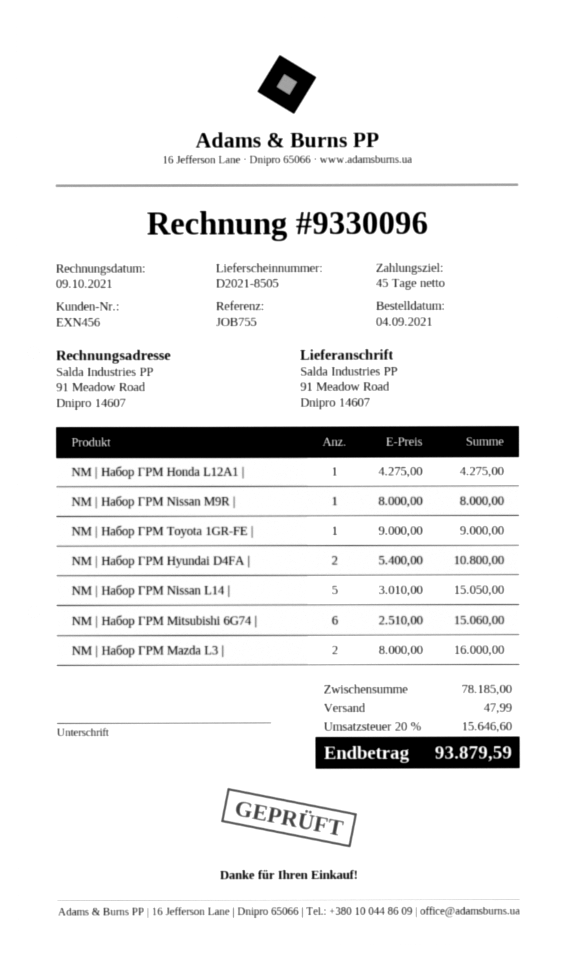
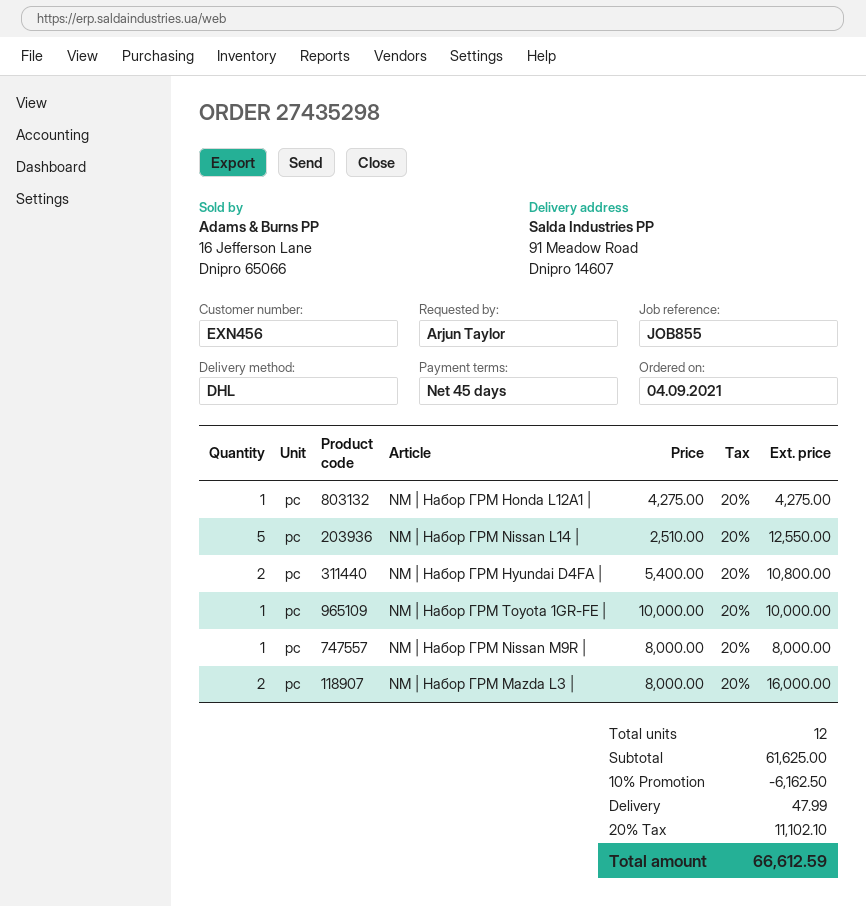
reference: JOB755 -> JOB855
NM | Набор ГРМ Toyota 1GR-FE |: 1 x 9000.00 = 9000.00 -> 1 x 10000.00 = 10000.00
NM | Набор ГРМ Nissan L14 |: 5 x 3010.00 = 15050.00 -> 5 x 2510.00 = 12550.00
NM | Набор ГРМ Mitsubishi 6G74 |: 6 x 2510.00 = 15060.00 -> none
subtotal: 78185.00 -> 61625.00
discount: none -> 10% = 6162.50
tax: 20% = 15646.60 -> 20% = 11102.10
total: 93879.59 -> 66612.59

